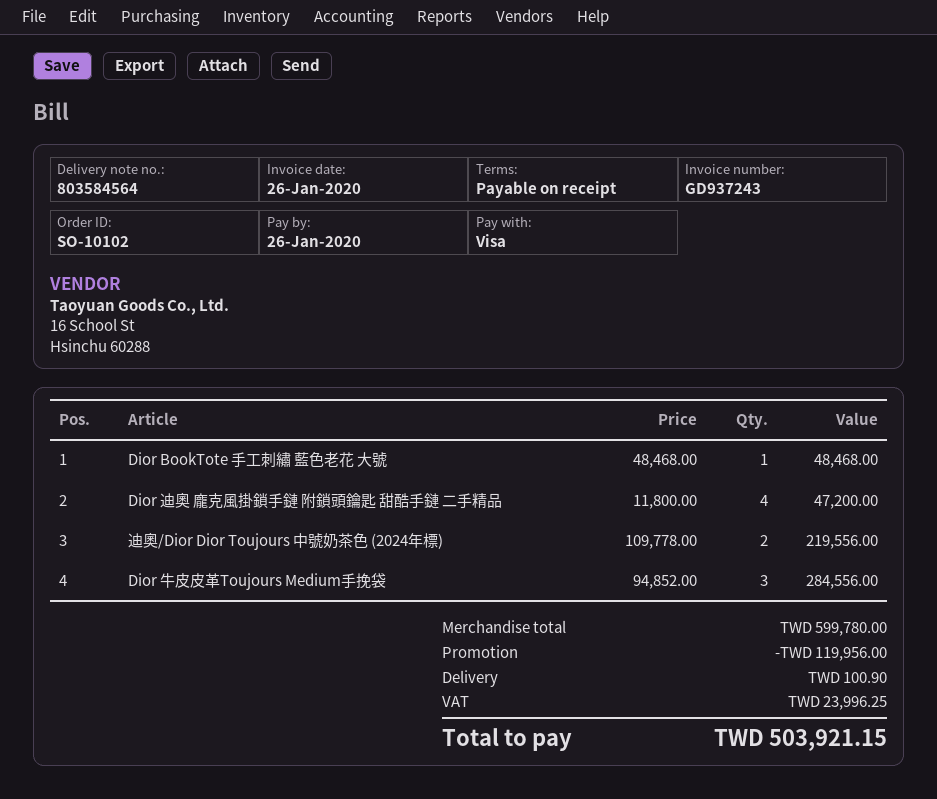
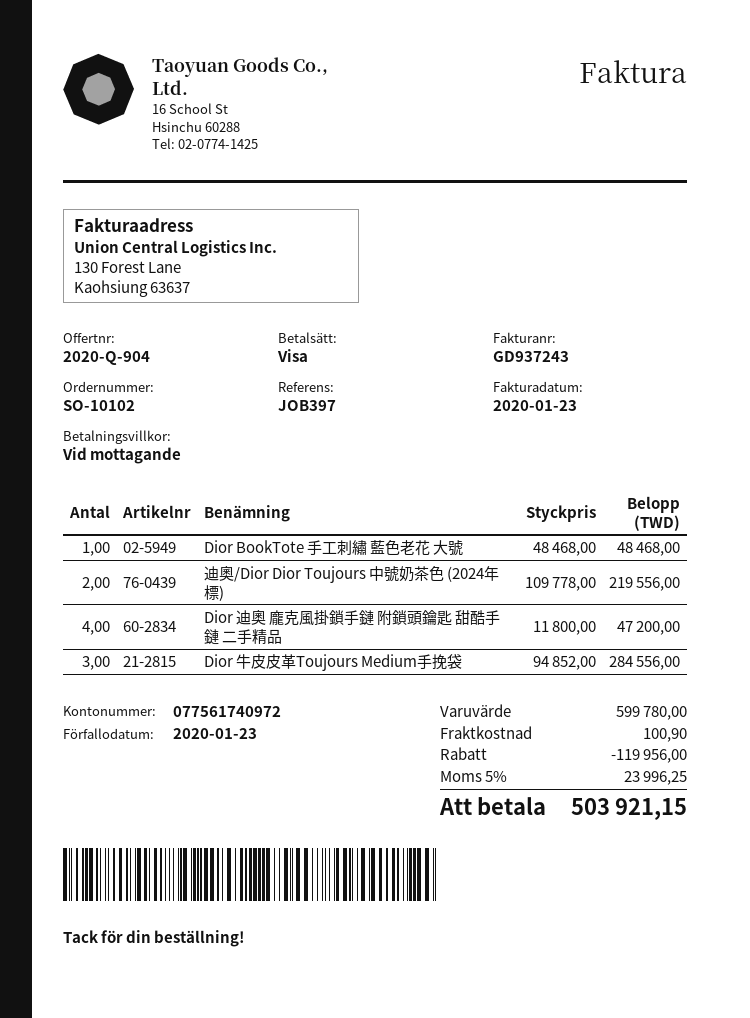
invoice date: 2020-01-26 -> 2020-01-23
due date: 2020-01-26 -> 2020-01-23

